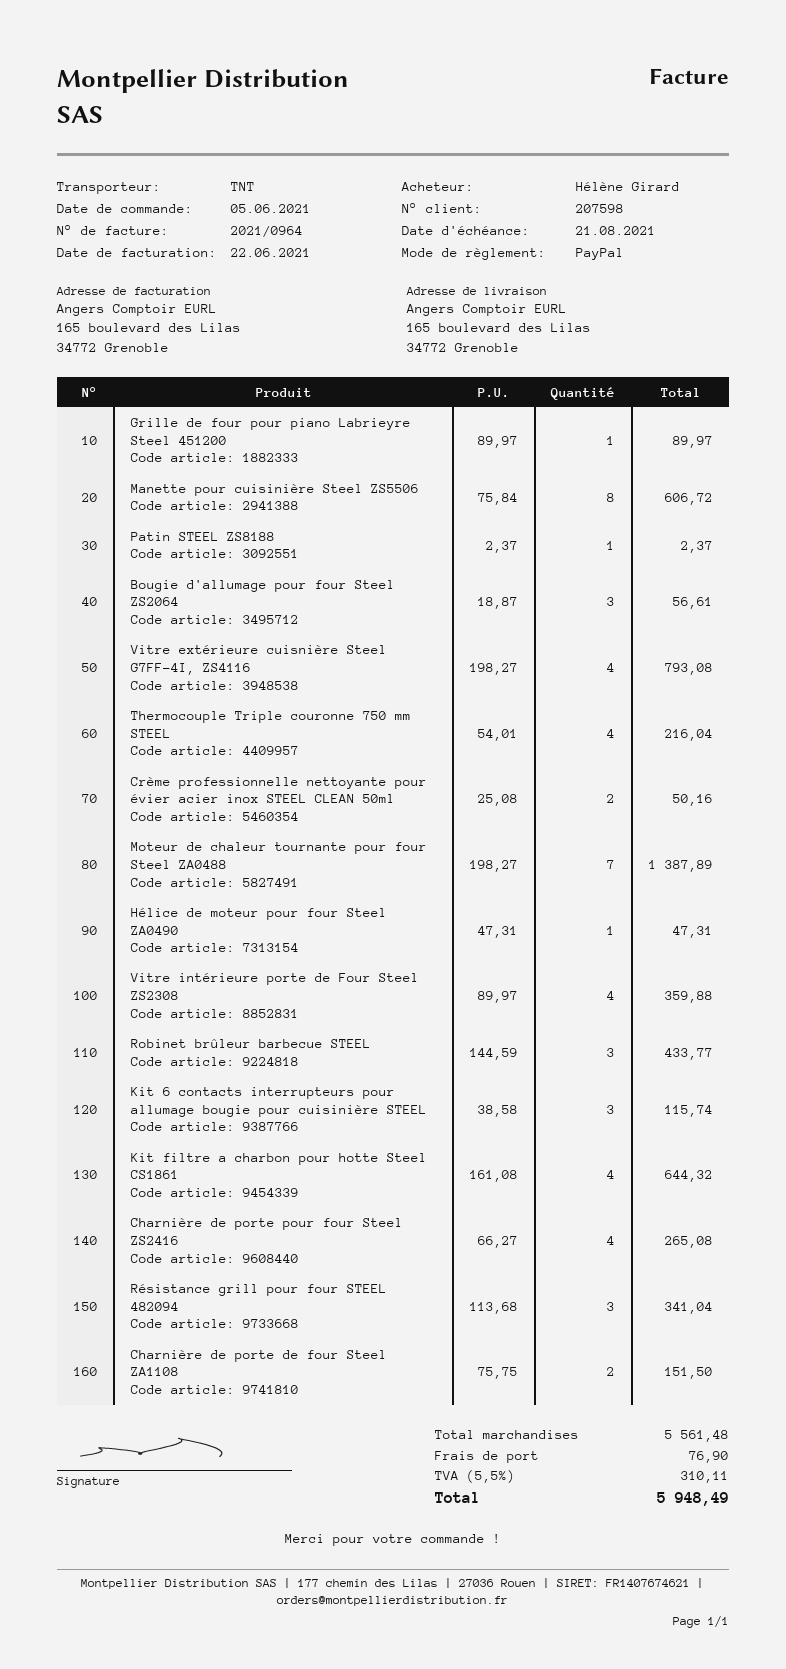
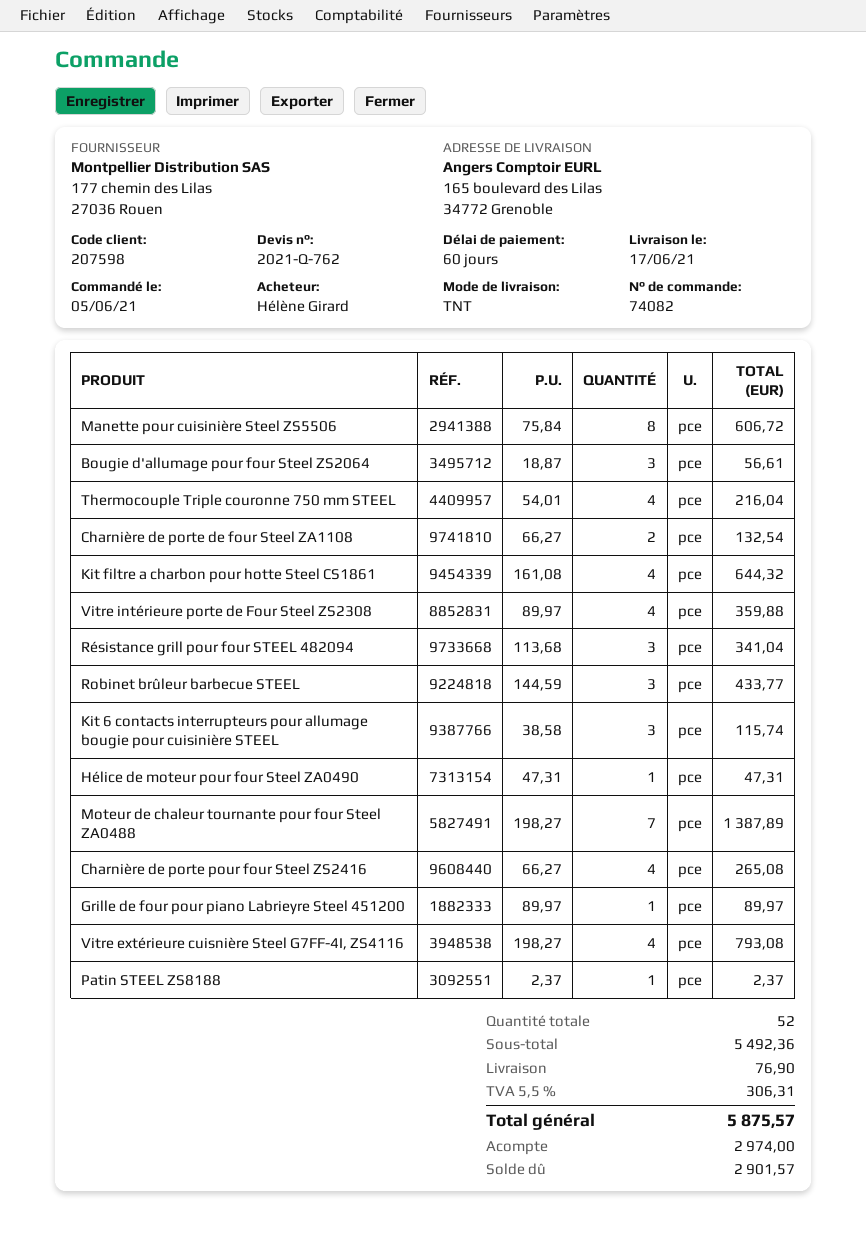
Crème professionnelle nettoyante pour évier acier inox STEEL CLEAN 50ml: 2 x 25.08 = 50.16 -> none
Charnière de porte de four Steel ZA1108: 2 x 75.75 = 151.50 -> 2 x 66.27 = 132.54
subtotal: 5561.48 -> 5492.36
tax: 5.5% = 310.11 -> 5.5% = 306.31
total: 5948.49 -> 5875.57

